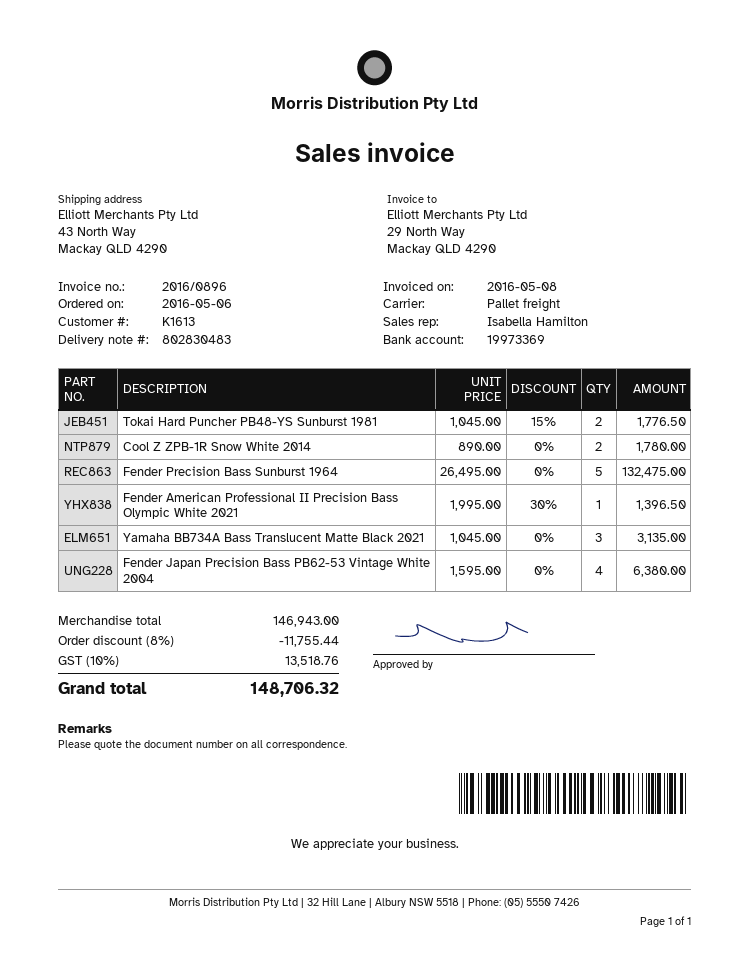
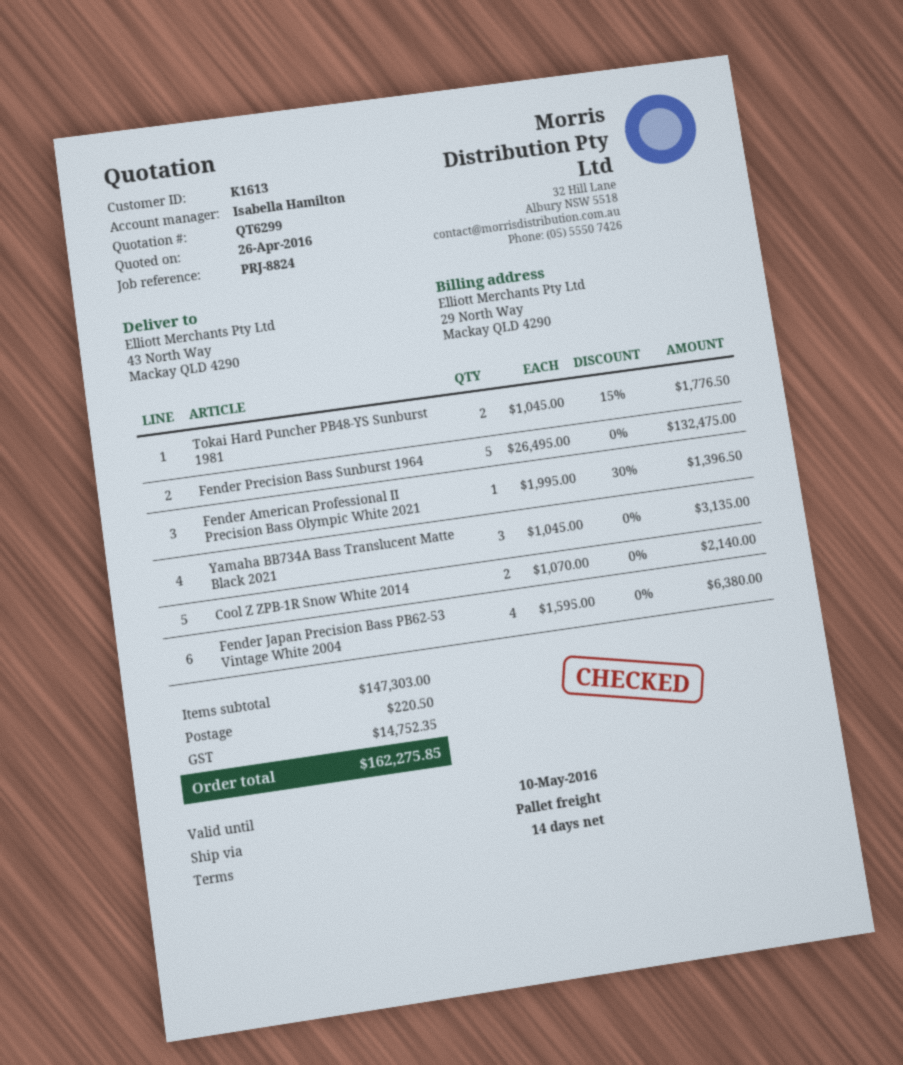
Cool Z ZPB-1R Snow White 2014: 2 x 890.00 = 1780.00 -> 2 x 1070.00 = 2140.00
subtotal: 146943.00 -> 147303.00
discount: 8% = 11755.44 -> none
shipping: none -> 220.50
tax: 13518.76 -> 14752.35
total: 148706.32 -> 162275.85

